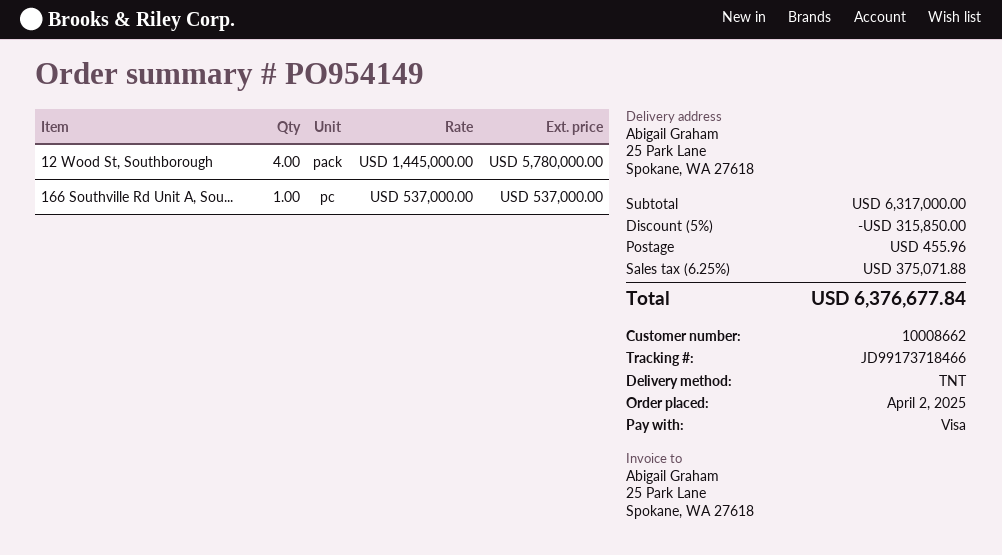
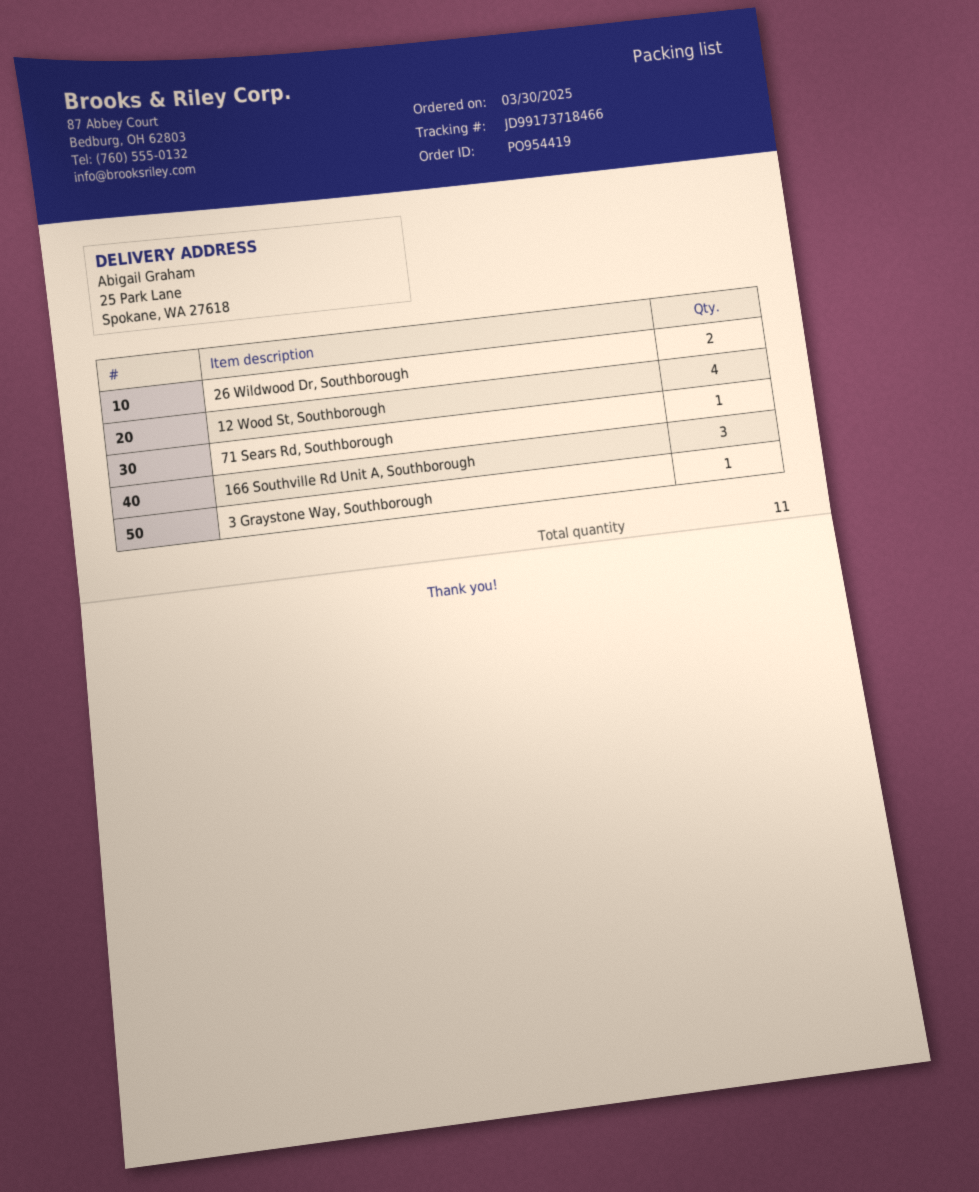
order number: PO954149 -> PO954419
order date: 2025-04-02 -> 2025-03-30
166 Southville Rd Unit A, Sou...: 1 -> 3
26 Wildwood Dr, Southborough: none -> 2
71 Sears Rd, Southborough: none -> 1
3 Graystone Way, Southborough: none -> 1

